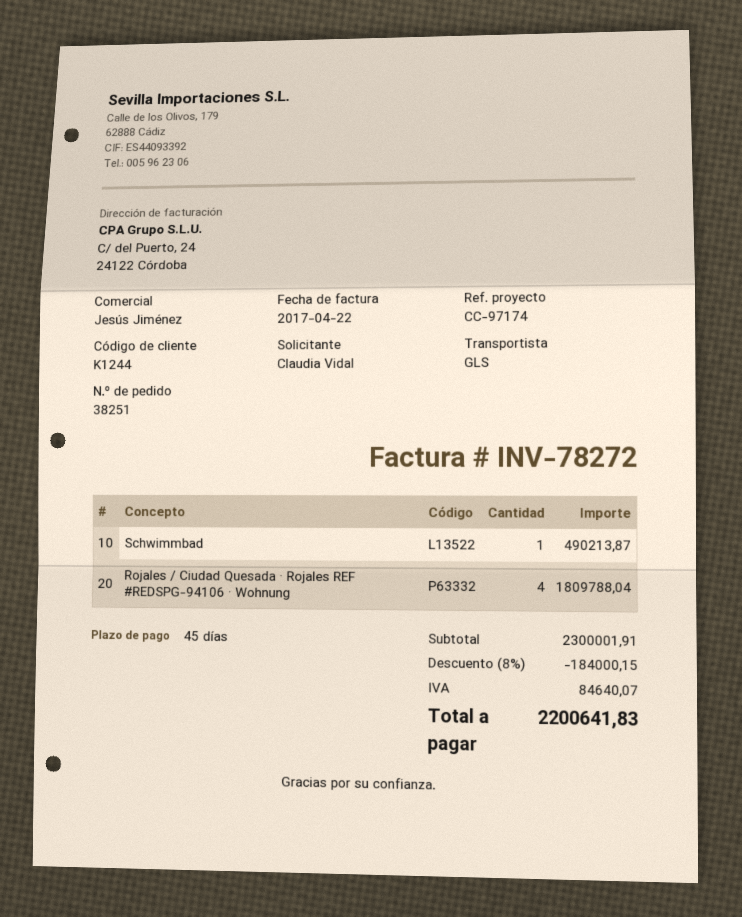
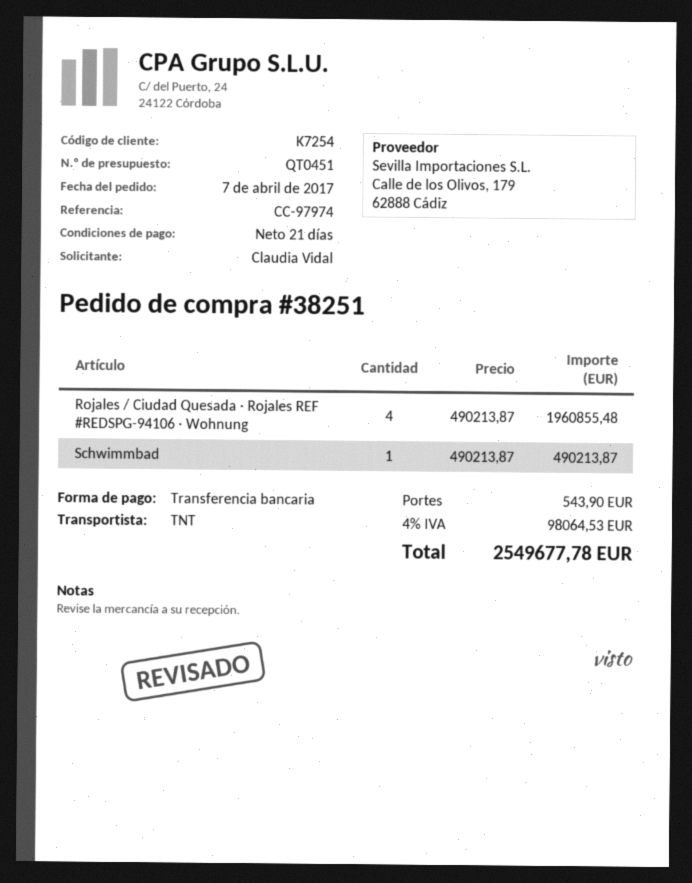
payment terms: 45 days -> 21 days
customer number: K1244 -> K7254
reference: CC-97174 -> CC-97974
shipping method: GLS -> TNT
Rojales / Ciudad Quesada · Rojales REF #REDSPG-94106 · Wohnung: 4 for 1809788.04 -> 4 for 1960855.48
discount: 8% = 184000.15 -> none
shipping: none -> 543.90
tax: 84640.07 -> 98064.53
total: 2200641.83 -> 2549677.78

